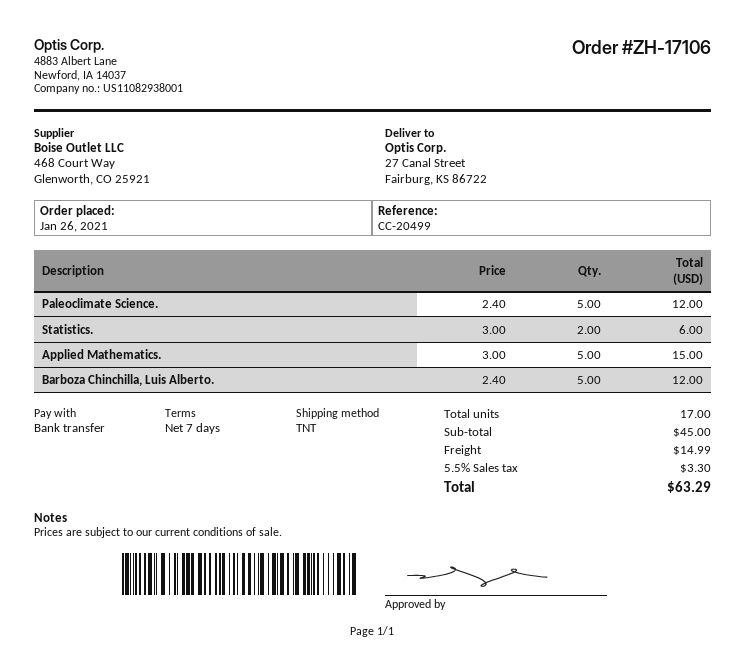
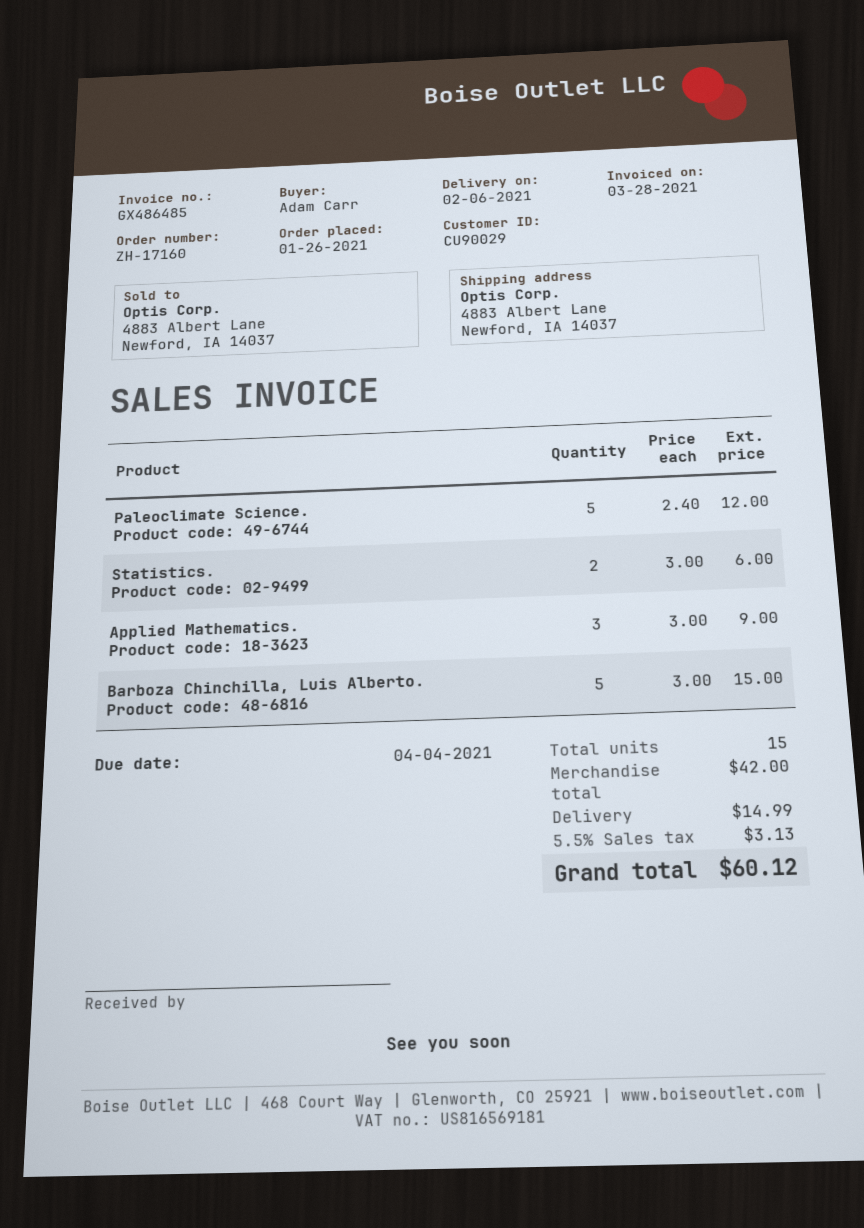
order number: ZH-17106 -> ZH-17160
ship to: 27 Canal Street, Fairburg, KS 86722 -> 4883 Albert Lane, Newford, IA 14037
Applied Mathematics.: 5 x 3.00 = 15.00 -> 3 x 3.00 = 9.00
Barboza Chinchilla, Luis Alberto.: 5 x 2.40 = 12.00 -> 5 x 3.00 = 15.00
total quantity: 17 -> 15
subtotal: 45.00 -> 42.00
tax: 5.5% = 3.30 -> 5.5% = 3.13
total: 63.29 -> 60.12

